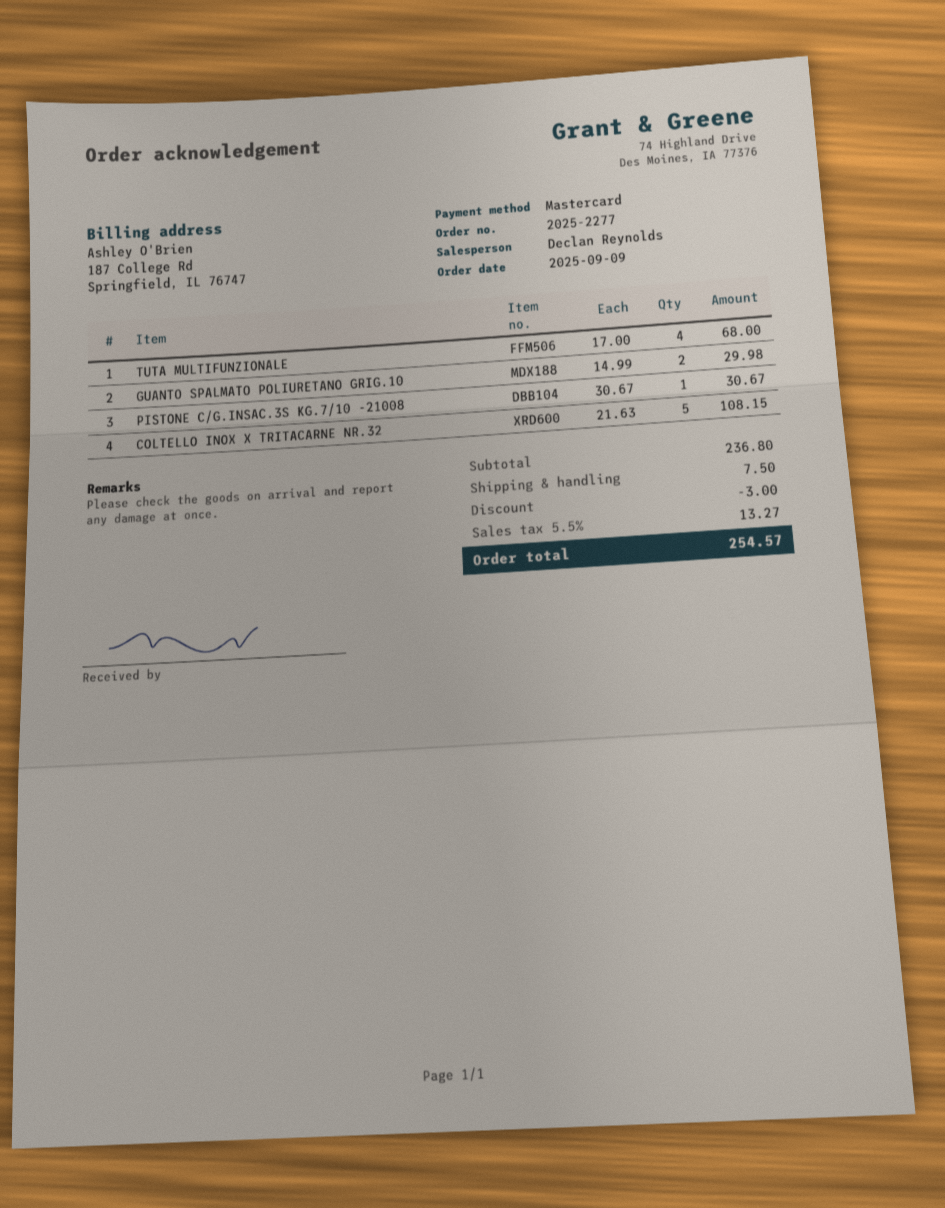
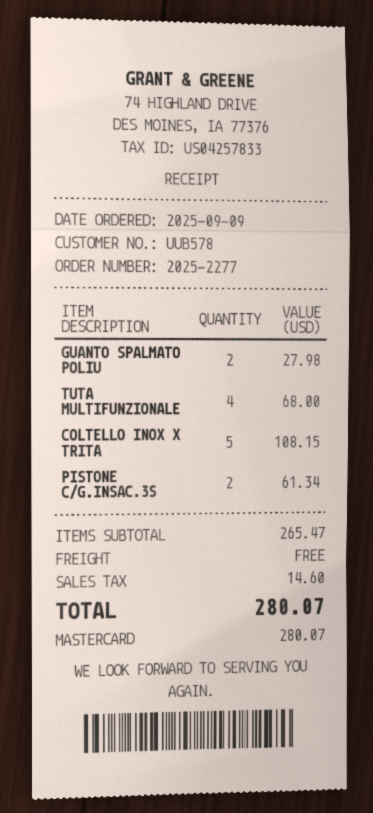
GUANTO SPALMATO POLIURETANO GRIG.10: 2 for 29.98 -> 2 for 27.98
PISTONE C/G.INSAC.3S KG.7/10 -21008: 1 for 30.67 -> 2 for 61.34
subtotal: 236.80 -> 265.47
discount: 3.00 -> none
shipping: 7.50 -> 0.00
tax: 13.27 -> 14.60
total: 254.57 -> 280.07

